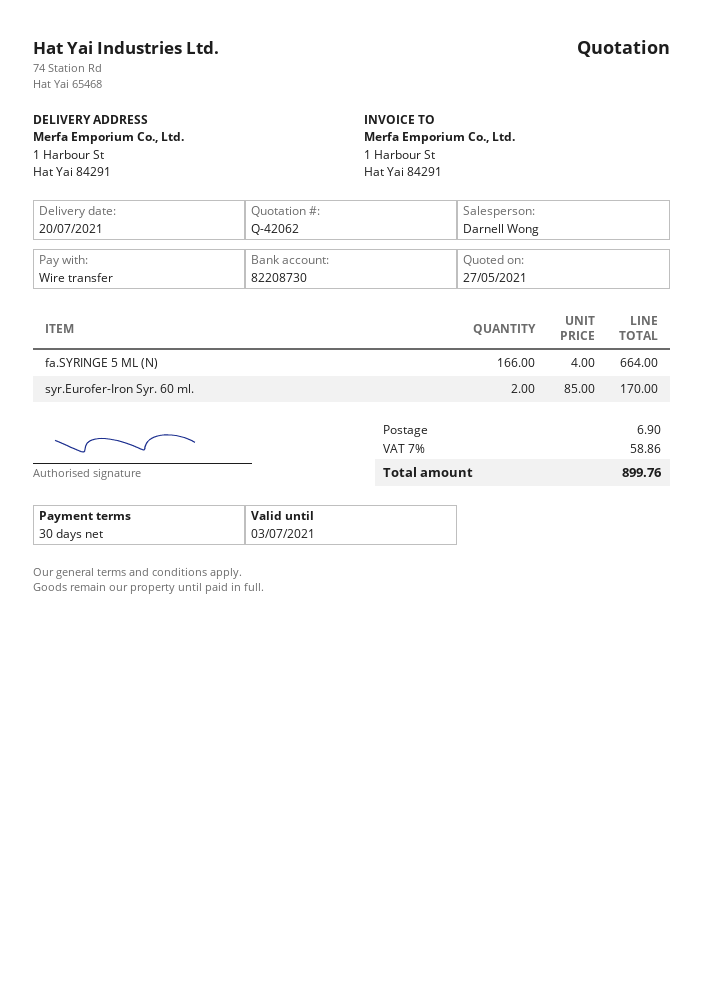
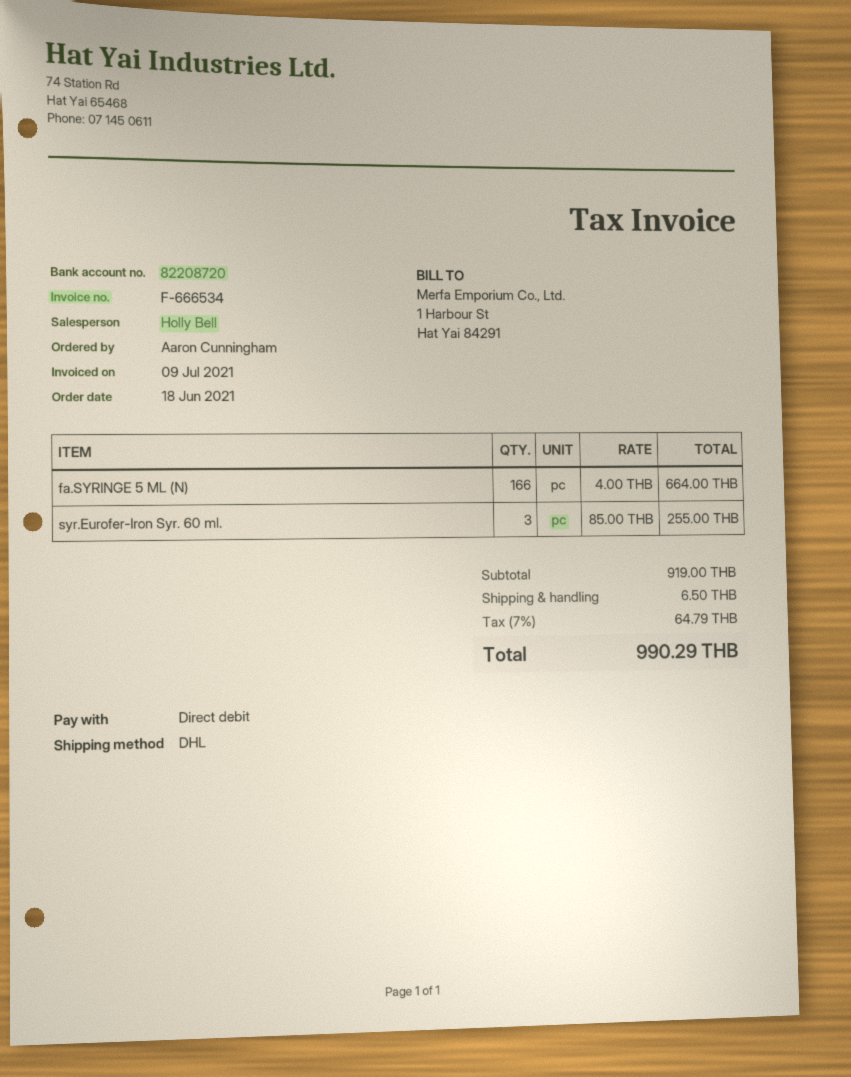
sales rep: Darnell Wong -> Holly Bell
payment method: bank transfer -> direct debit
bank account: 82208730 -> 82208720
syr.Eurofer-Iron Syr. 60 ml.: 2 x 85.00 = 170.00 -> 3 x 85.00 = 255.00
shipping: 6.90 -> 6.50
tax: 7% = 58.86 -> 7% = 64.79
total: 899.76 -> 990.29

